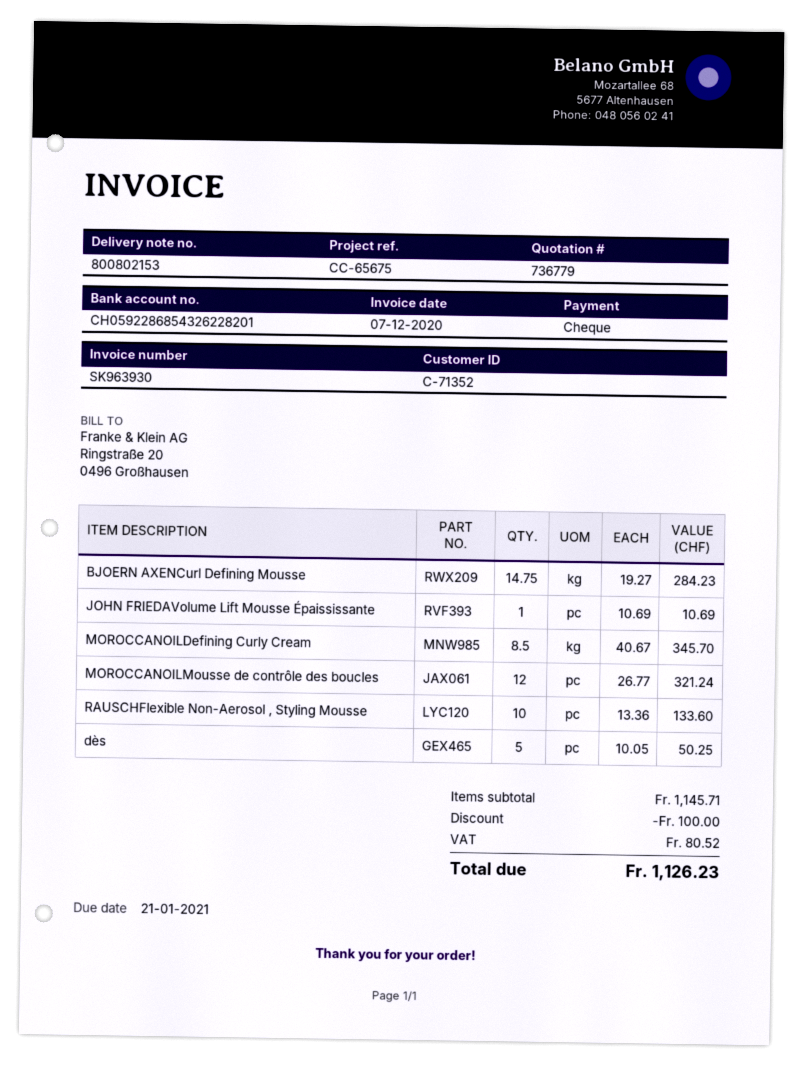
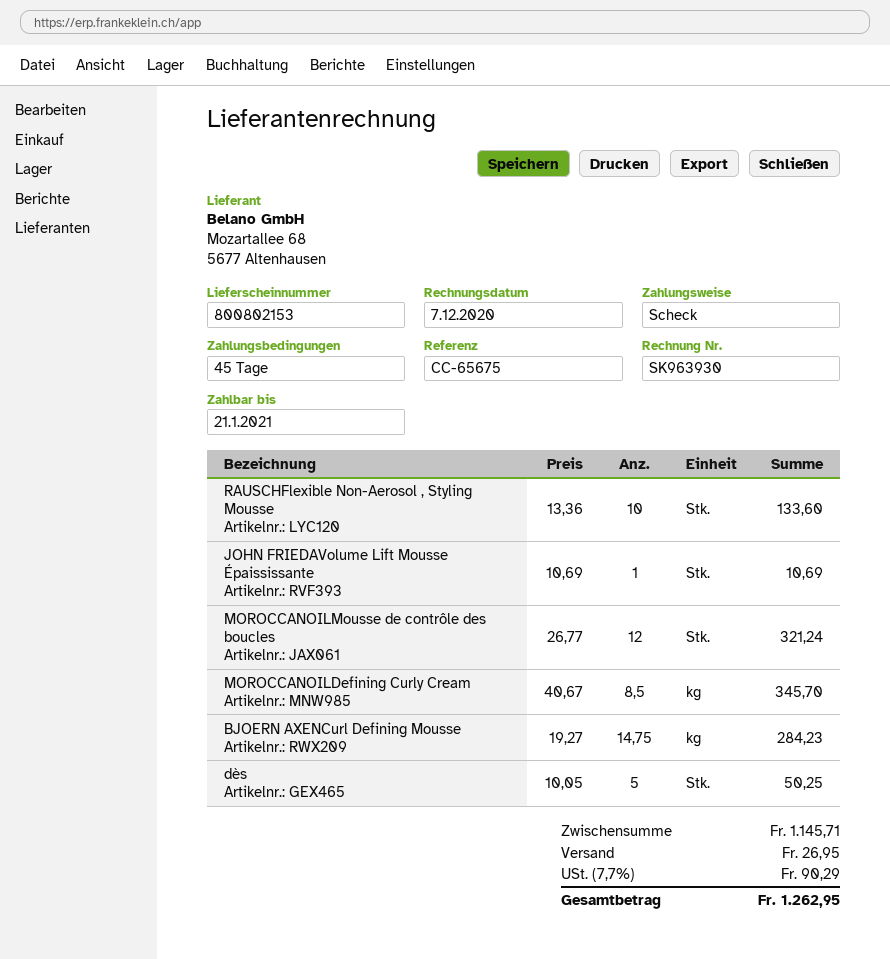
discount: 100.00 -> none
shipping: none -> 26.95
tax: 80.52 -> 90.29
total: 1126.23 -> 1262.95

